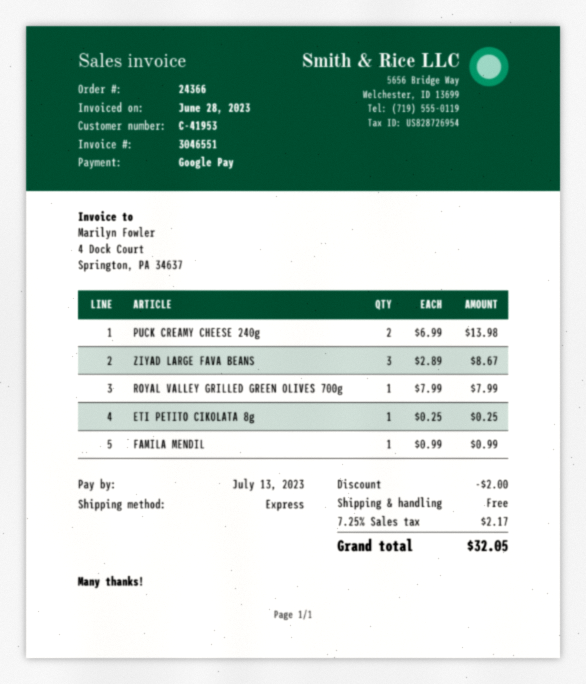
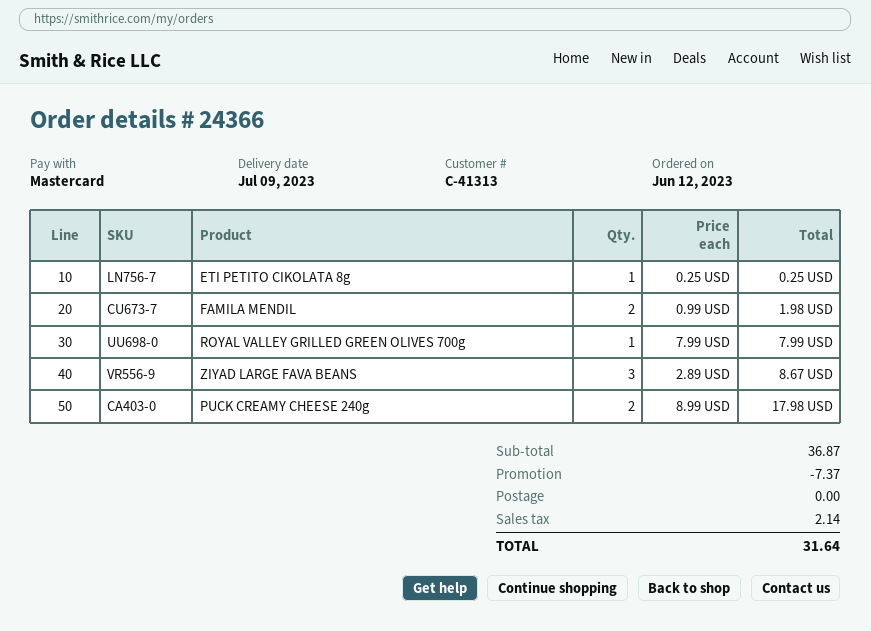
customer number: C-41953 -> C-41313
payment method: Google Pay -> Mastercard
PUCK CREAMY CHEESE 240g: 2 x 6.99 = 13.98 -> 2 x 8.99 = 17.98
FAMILA MENDIL: 1 x 0.99 = 0.99 -> 2 x 0.99 = 1.98
discount: 2.00 -> 7.37
tax: 2.17 -> 2.14
total: 32.05 -> 31.64

